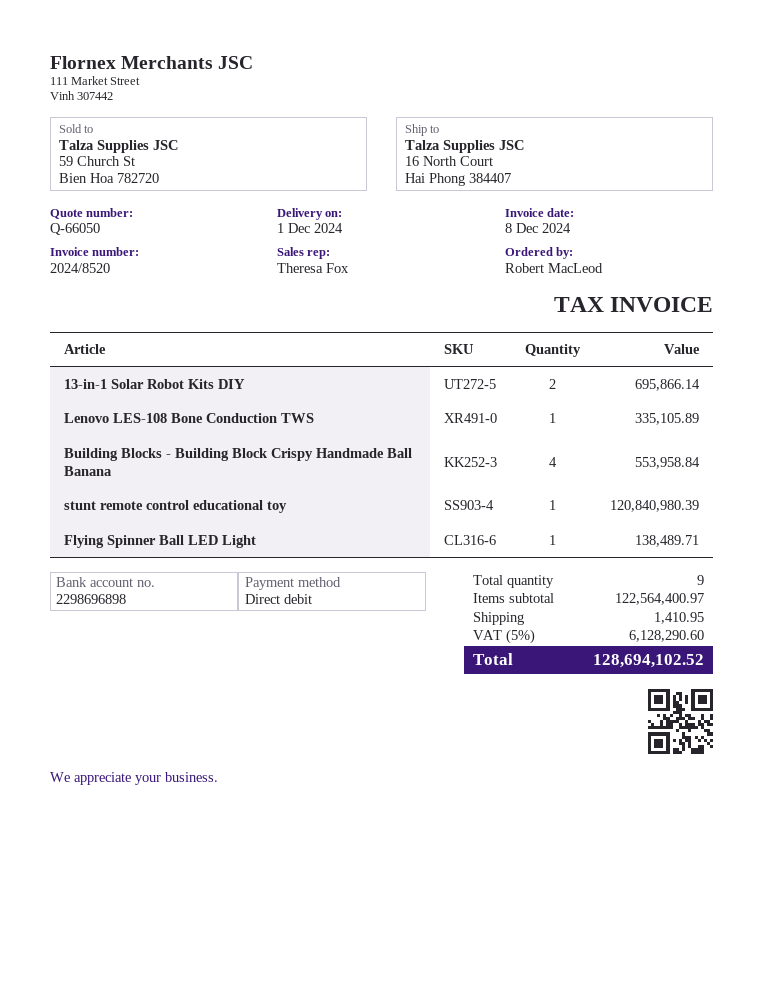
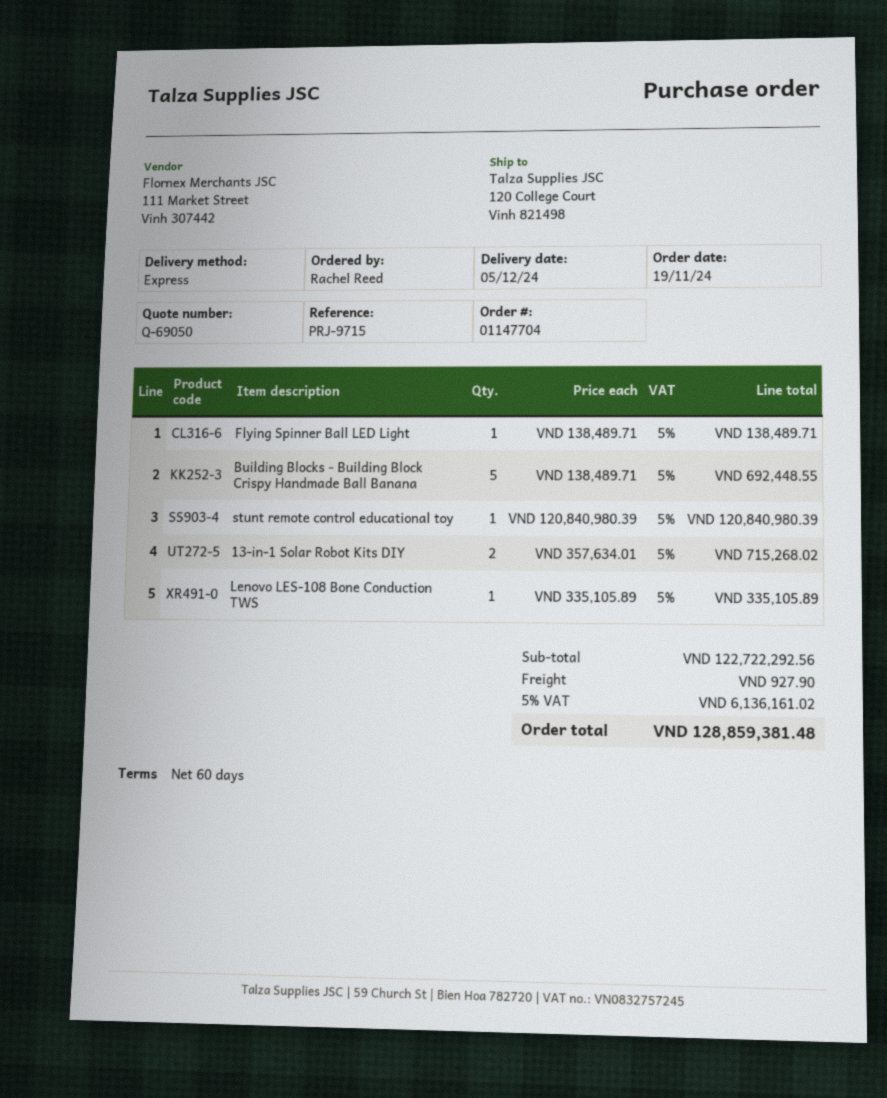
quote number: Q-66050 -> Q-69050
delivery date: 2024-12-01 -> 2024-12-05
ordered by: Robert MacLeod -> Rachel Reed
ship to: 16 North Court, Hai Phong 384407 -> 120 College Court, Vinh 821498
13-in-1 Solar Robot Kits DIY: 2 for 695866.14 -> 2 for 715268.02
Building Blocks - Building Block Crispy Handmade Ball Banana: 4 for 553958.84 -> 5 for 692448.55
subtotal: 122564400.97 -> 122722292.56
shipping: 1410.95 -> 927.90
tax: 5% = 6128290.60 -> 5% = 6136161.02
total: 128694102.52 -> 128859381.48

